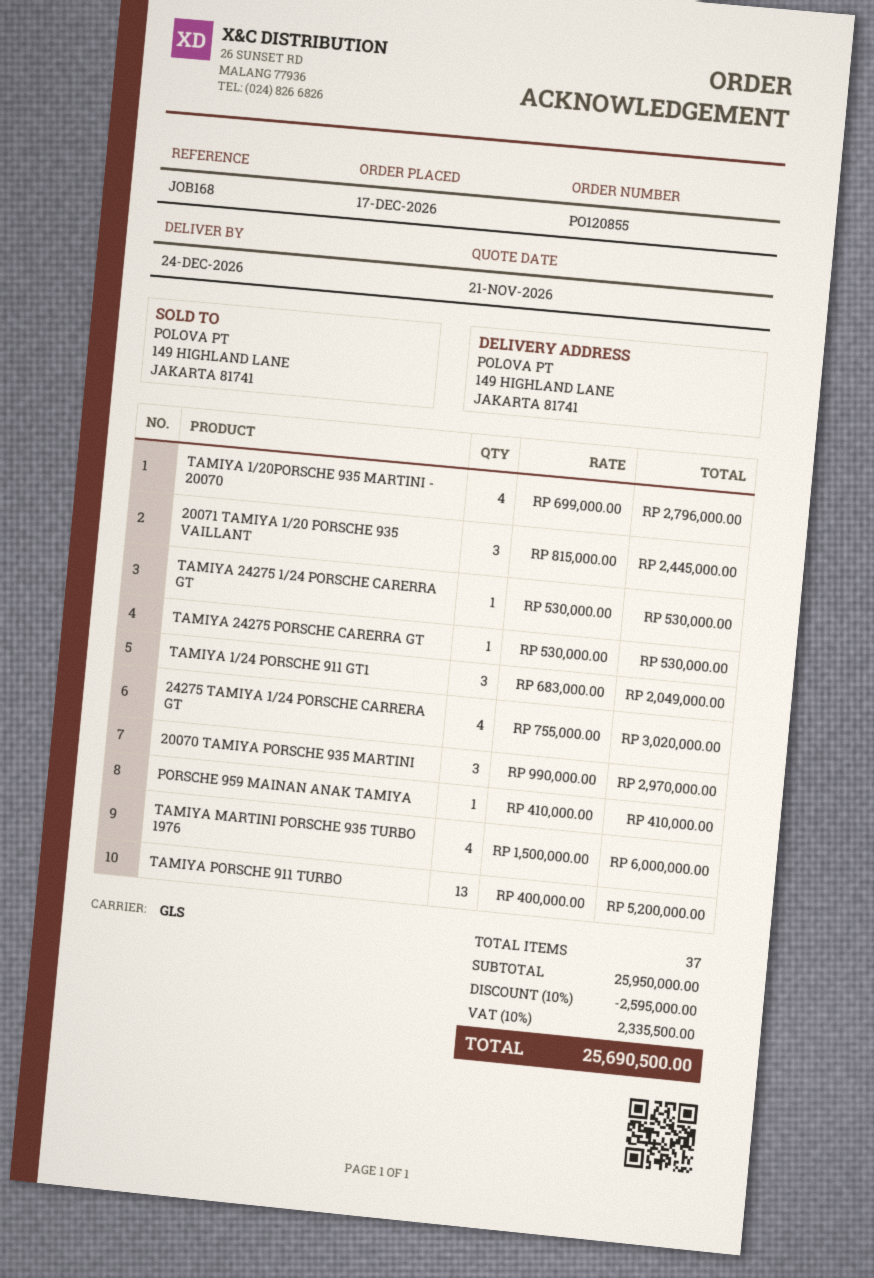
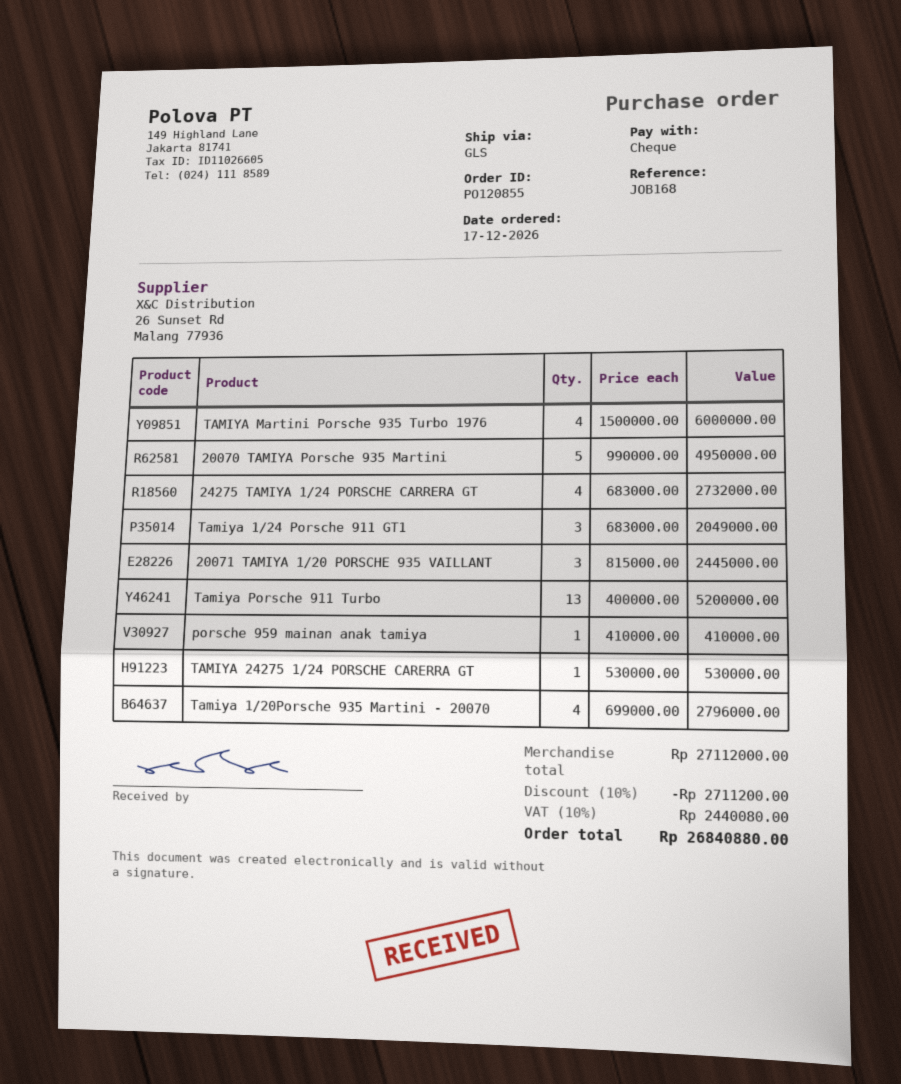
TAMIYA 24275 PORSCHE CARERRA GT: 1 x 530000.00 = 530000.00 -> none
24275 TAMIYA 1/24 PORSCHE CARRERA GT: 4 x 755000.00 = 3020000.00 -> 4 x 683000.00 = 2732000.00
20070 TAMIYA PORSCHE 935 MARTINI: 3 x 990000.00 = 2970000.00 -> 5 x 990000.00 = 4950000.00
subtotal: 25950000.00 -> 27112000.00
discount: 10% = 2595000.00 -> 10% = 2711200.00
tax: 10% = 2335500.00 -> 10% = 2440080.00
total: 25690500.00 -> 26840880.00

